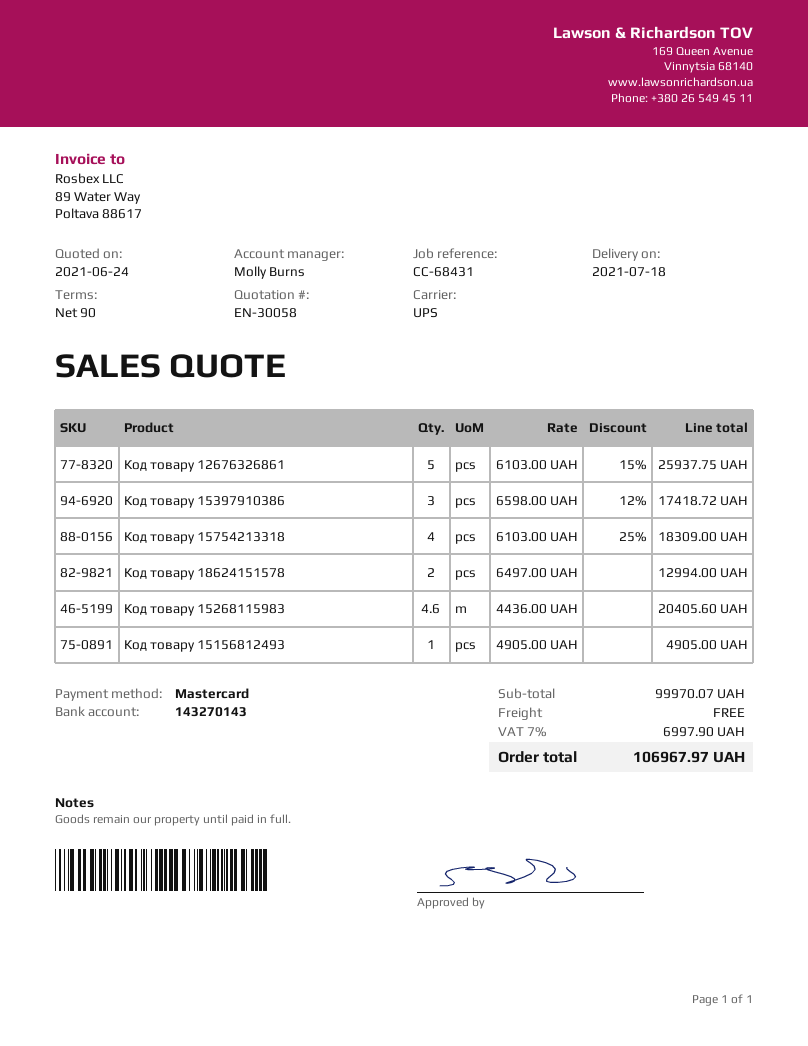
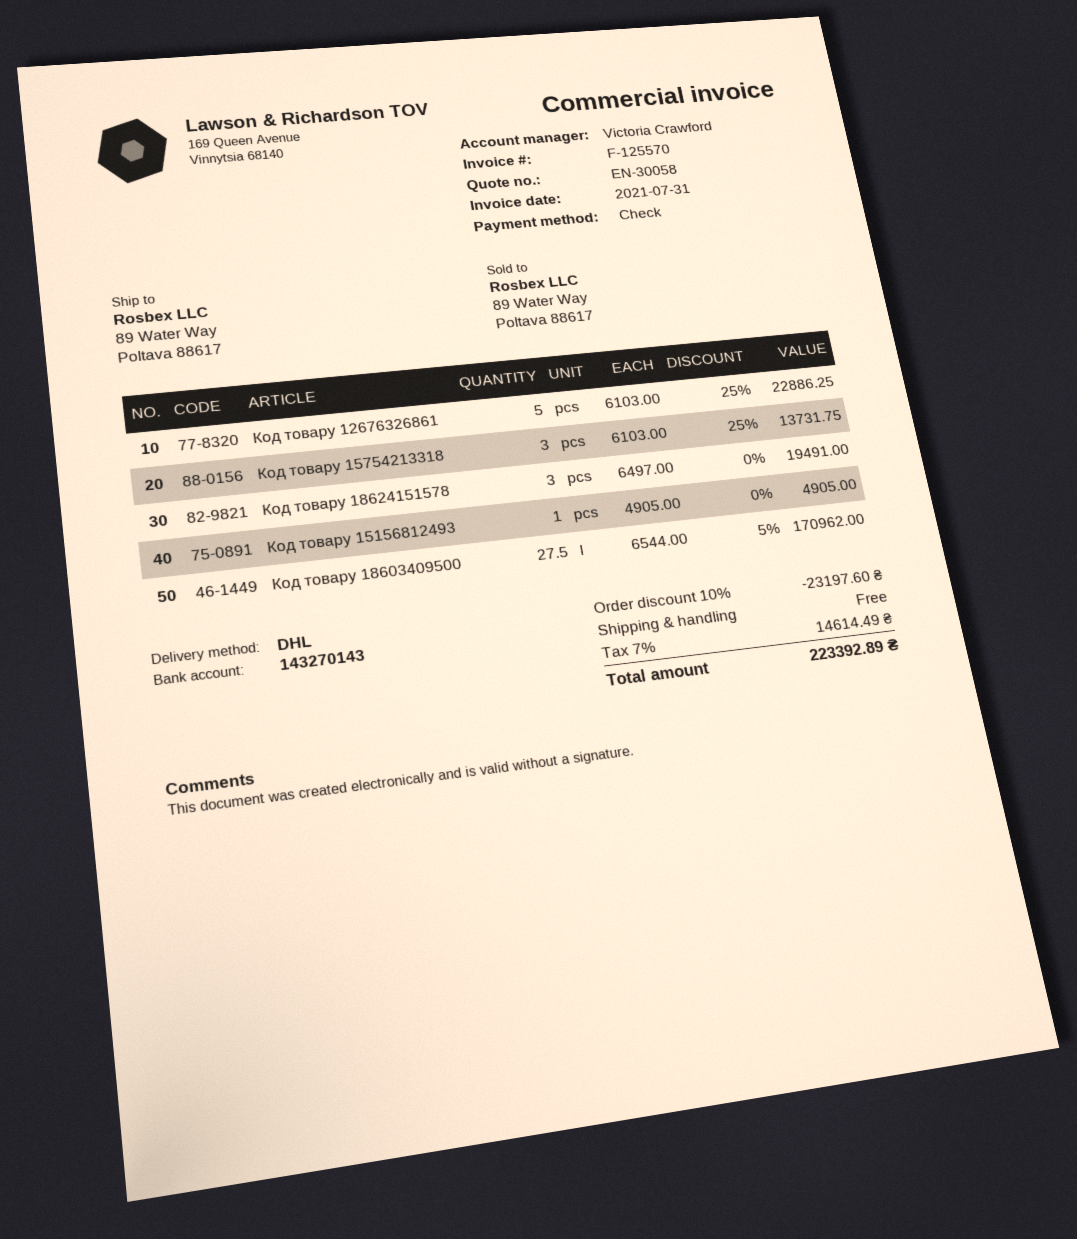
sales rep: Molly Burns -> Victoria Crawford
payment method: Mastercard -> cheque
shipping method: UPS -> DHL
Код товару 12676326861: 5 x 6103.00 - 15% = 25937.75 -> 5 x 6103.00 - 25% = 22886.25
Код товару 15397910386: 3 x 6598.00 - 12% = 17418.72 -> none
Код товару 15754213318: 4 x 6103.00 - 25% = 18309.00 -> 3 x 6103.00 - 25% = 13731.75
Код товару 18624151578: 2 x 6497.00 = 12994.00 -> 3 x 6497.00 = 19491.00
Код товару 15268115983: 4.6 x 4436.00 = 20405.60 -> none
Код товару 18603409500: none -> 27.5 x 6544.00 - 5% = 170962.00
discount: none -> 10% = 23197.60
tax: 7% = 6997.90 -> 7% = 14614.49
total: 106967.97 -> 223392.89

